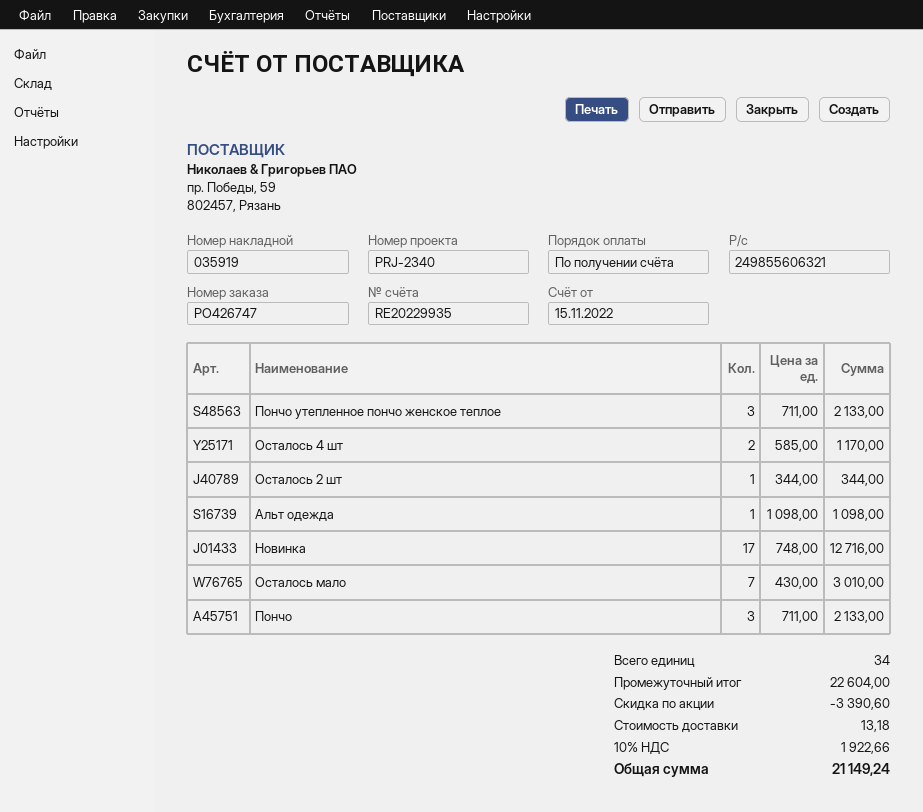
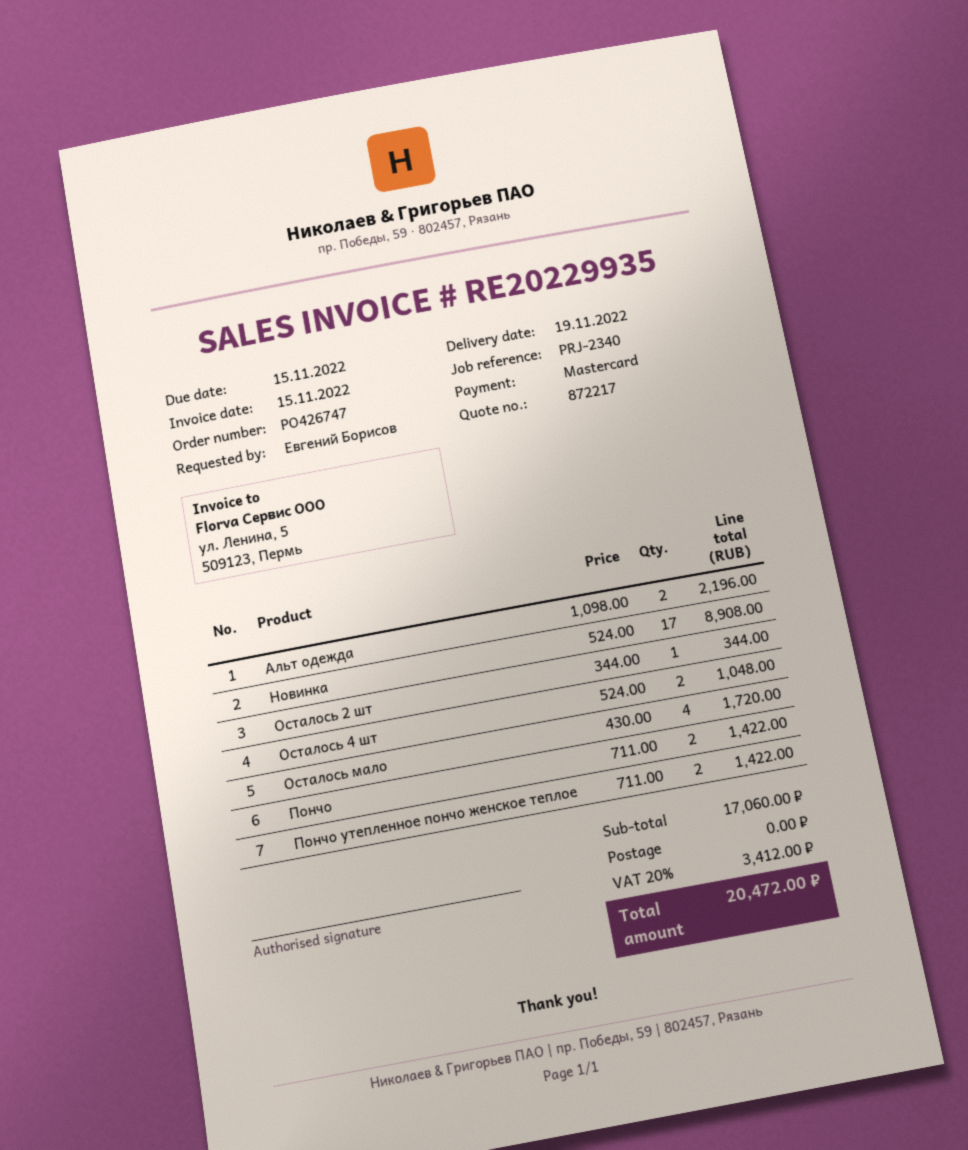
Пончо утепленное пончо женское теплое: 3 x 711.00 = 2133.00 -> 2 x 711.00 = 1422.00
Осталось 4 шт: 2 x 585.00 = 1170.00 -> 2 x 524.00 = 1048.00
Альт одежда: 1 x 1098.00 = 1098.00 -> 2 x 1098.00 = 2196.00
Новинка: 17 x 748.00 = 12716.00 -> 17 x 524.00 = 8908.00
Осталось мало: 7 x 430.00 = 3010.00 -> 4 x 430.00 = 1720.00
Пончо: 3 x 711.00 = 2133.00 -> 2 x 711.00 = 1422.00
subtotal: 22604.00 -> 17060.00
discount: 3390.60 -> none
shipping: 13.18 -> 0.00
tax: 10% = 1922.66 -> 20% = 3412.00
total: 21149.24 -> 20472.00

